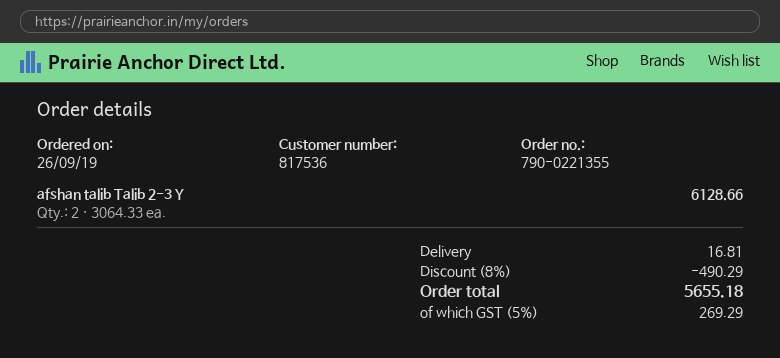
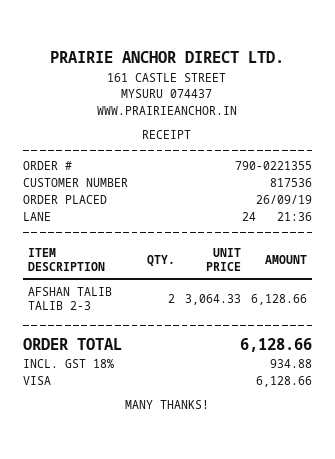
discount: 8% = 490.29 -> none
shipping: 16.81 -> none
tax: 5% = 269.29 -> 18% = 934.88
total: 5655.18 -> 6128.66

